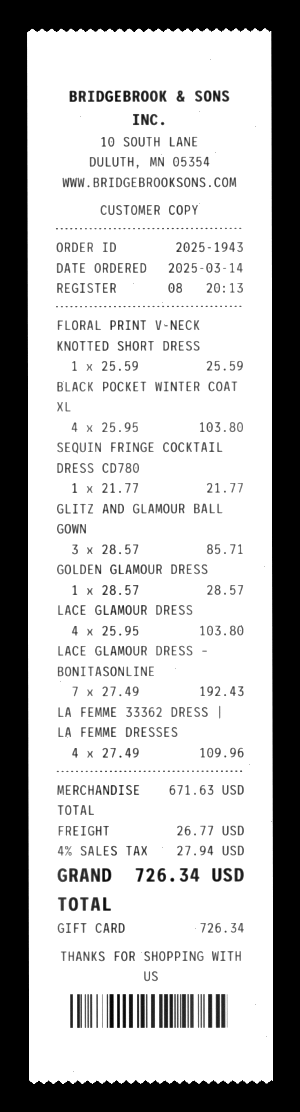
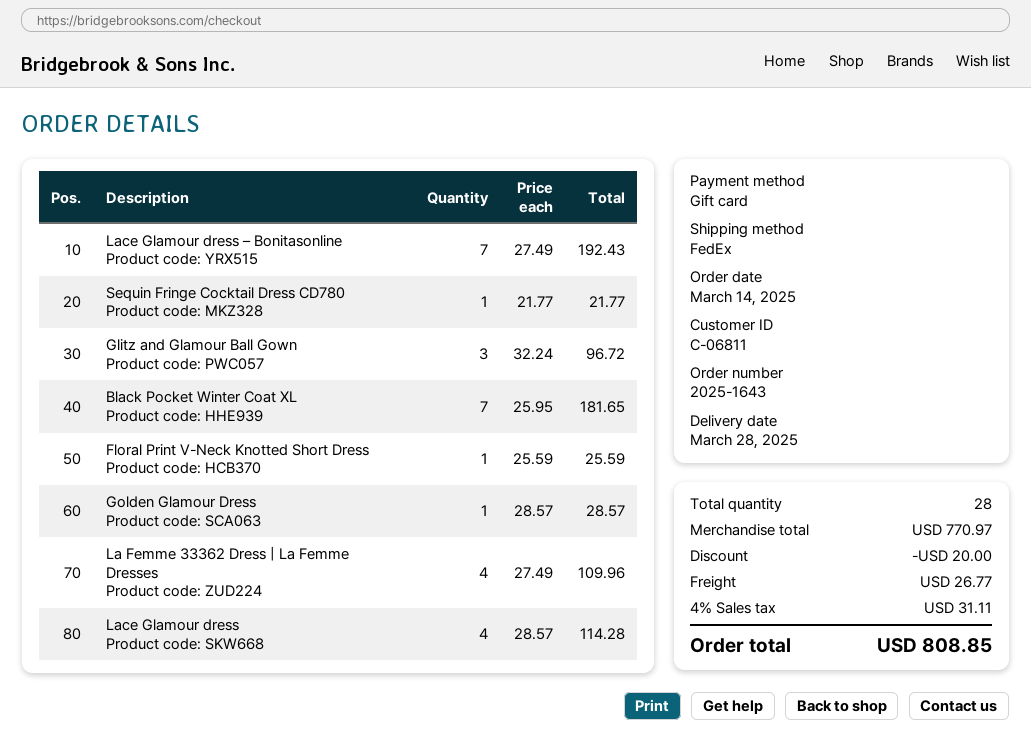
order number: 2025-1943 -> 2025-1643
BLACK POCKET WINTER COAT XL: 4 x 25.95 = 103.80 -> 7 x 25.95 = 181.65
GLITZ AND GLAMOUR BALL GOWN: 3 x 28.57 = 85.71 -> 3 x 32.24 = 96.72
LACE GLAMOUR DRESS: 4 x 25.95 = 103.80 -> 4 x 28.57 = 114.28
subtotal: 671.63 -> 770.97
discount: none -> 20.00
tax: 4% = 27.94 -> 4% = 31.11
total: 726.34 -> 808.85

